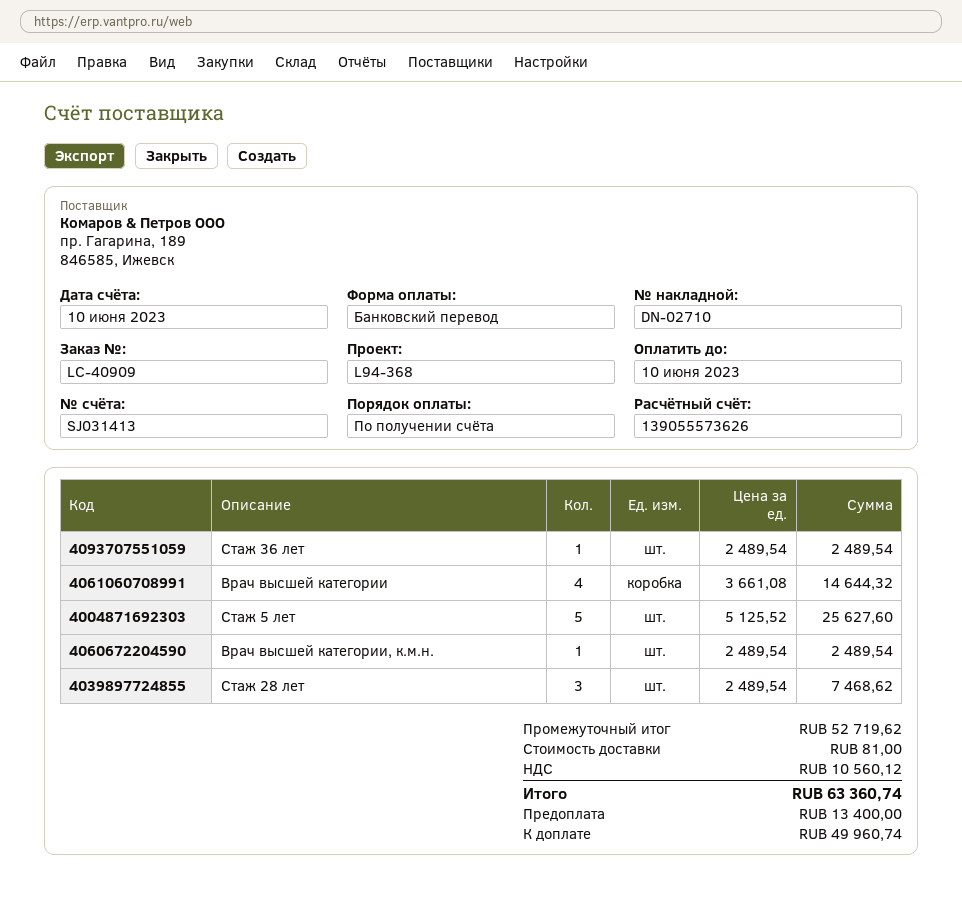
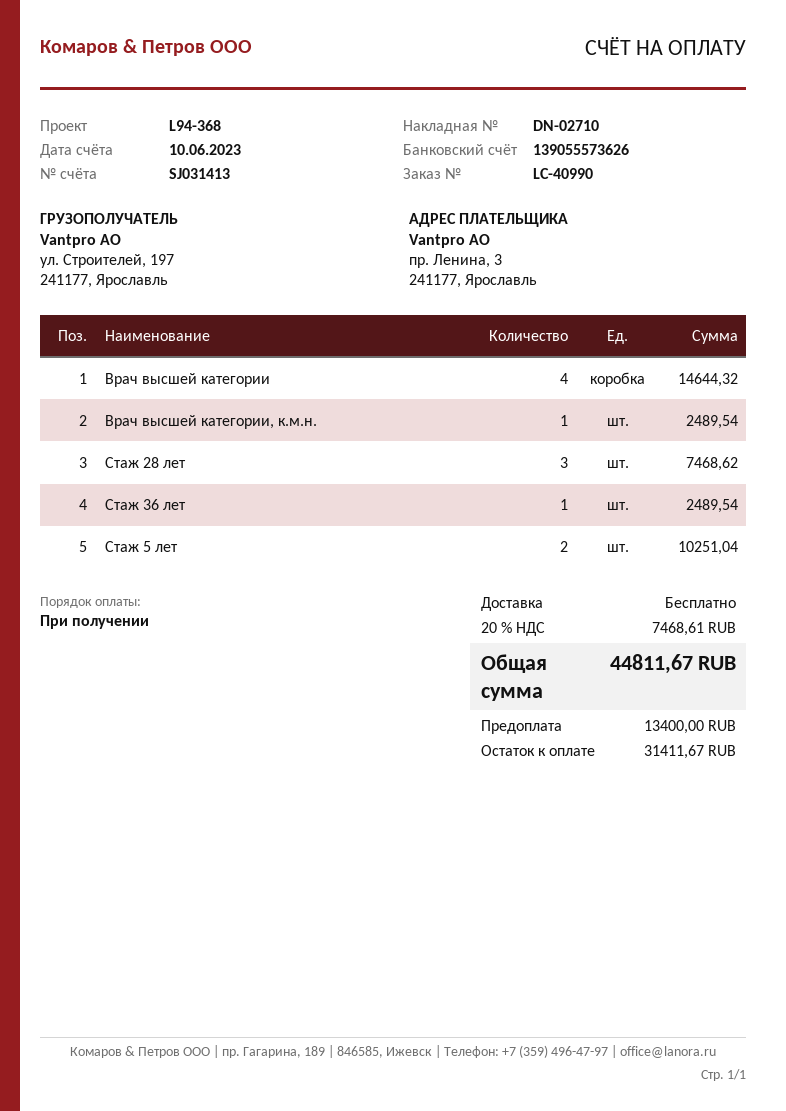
order number: LC-40909 -> LC-40990
Стаж 5 лет: 5 for 25627.60 -> 2 for 10251.04
shipping: 81.00 -> 0.00
tax: 10560.12 -> 7468.61
total: 63360.74 -> 44811.67
balance: 49960.74 -> 31411.67

